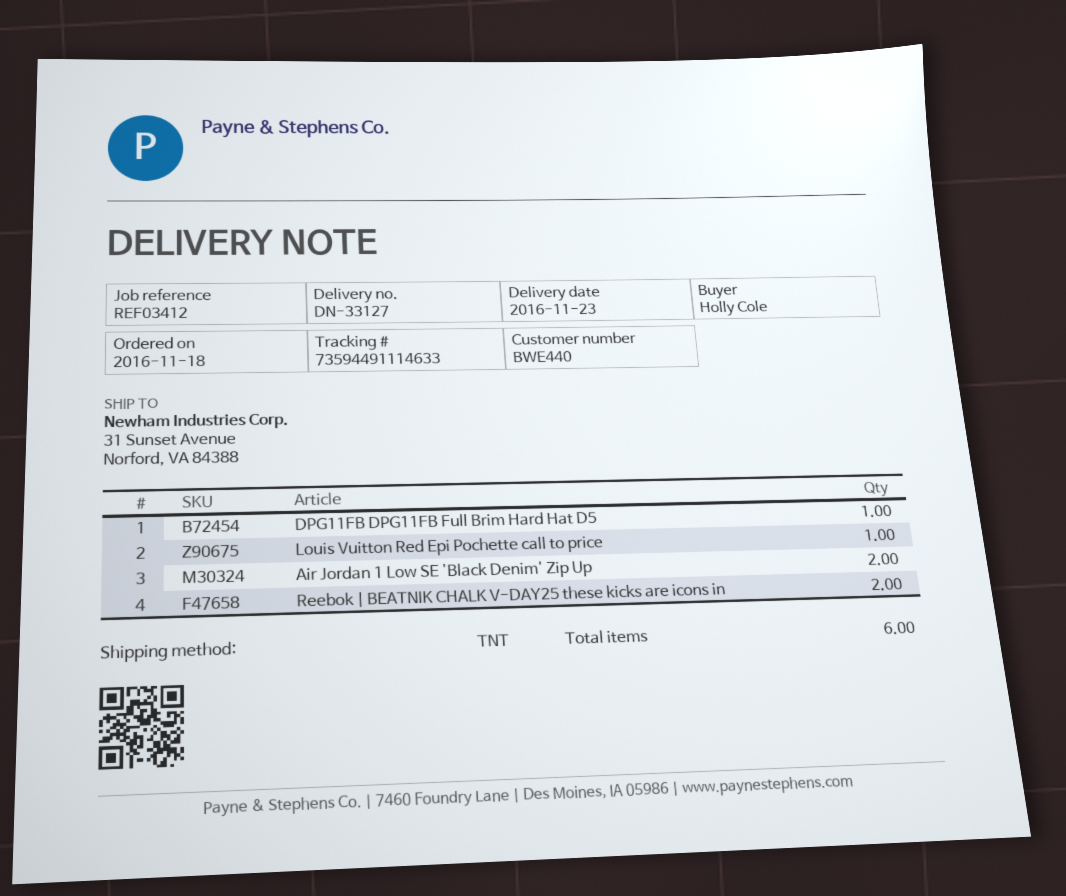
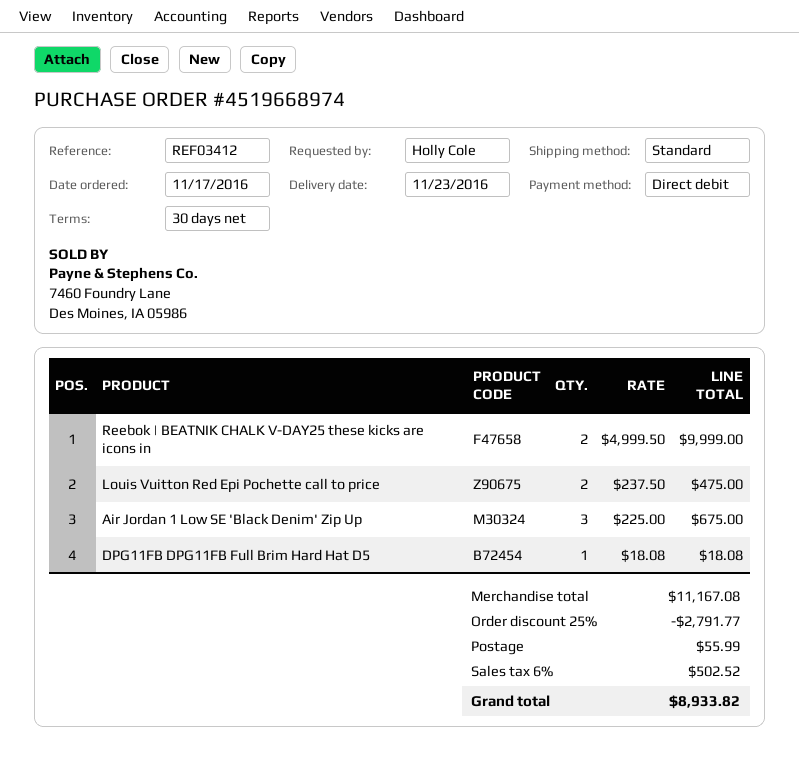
order date: 2016-11-18 -> 2016-11-17
shipping method: TNT -> standard
Louis Vuitton Red Epi Pochette call to price: 1 -> 2
Air Jordan 1 Low SE 'Black Denim' Zip Up: 2 -> 3

